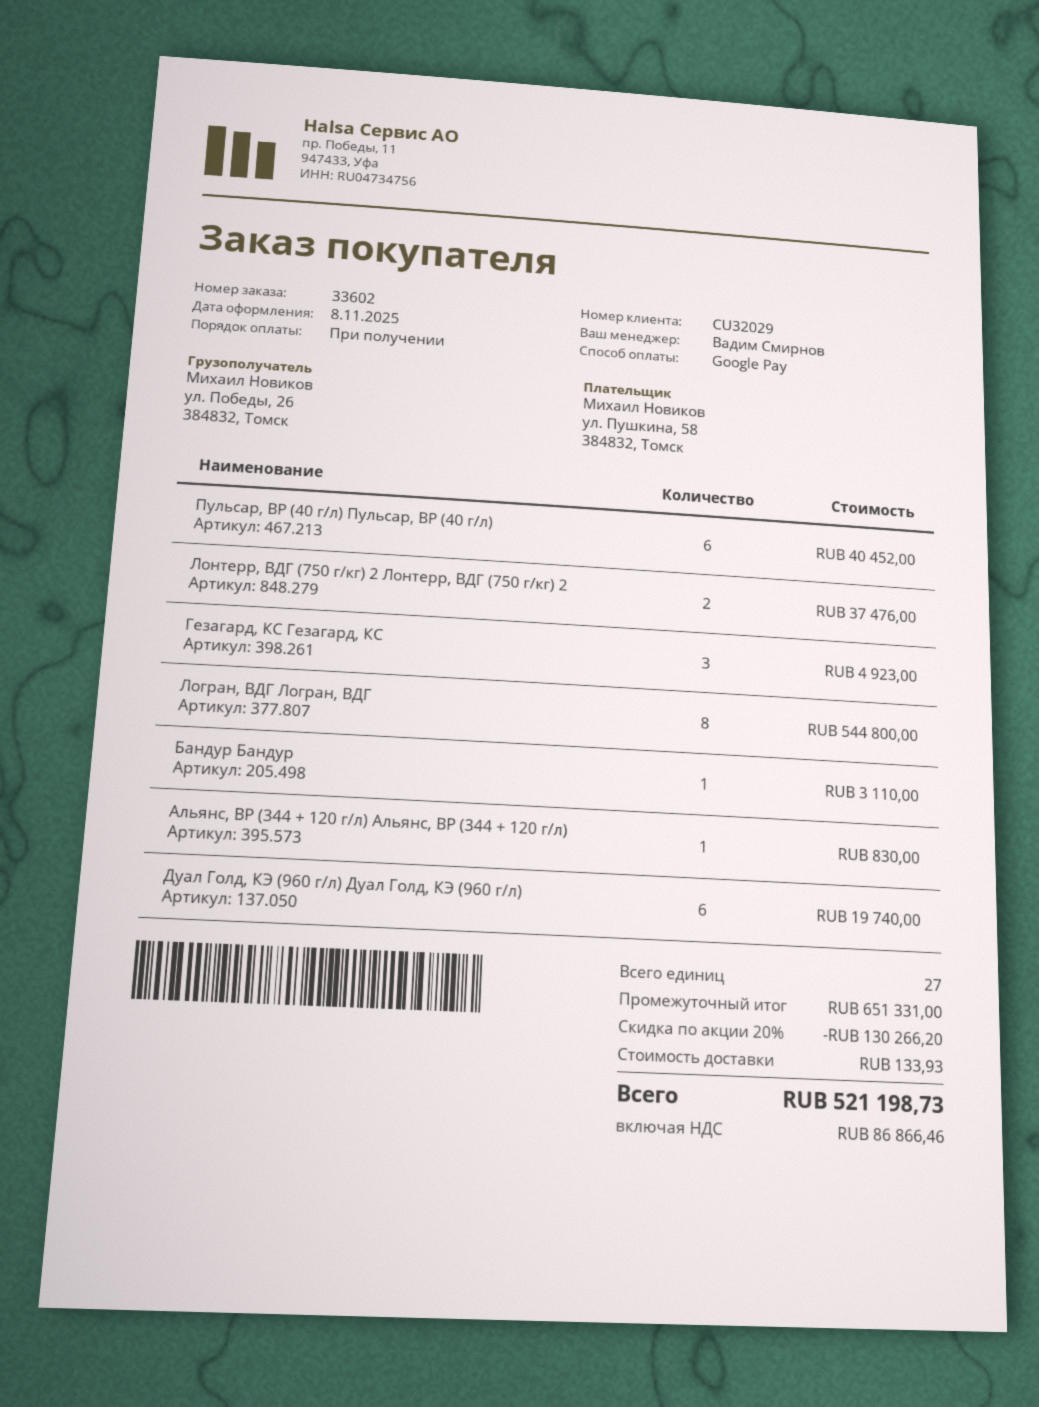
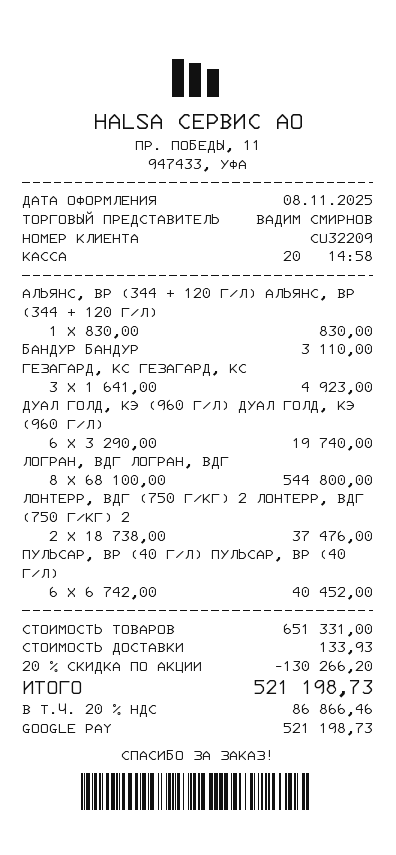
customer number: CU32029 -> CU32209

